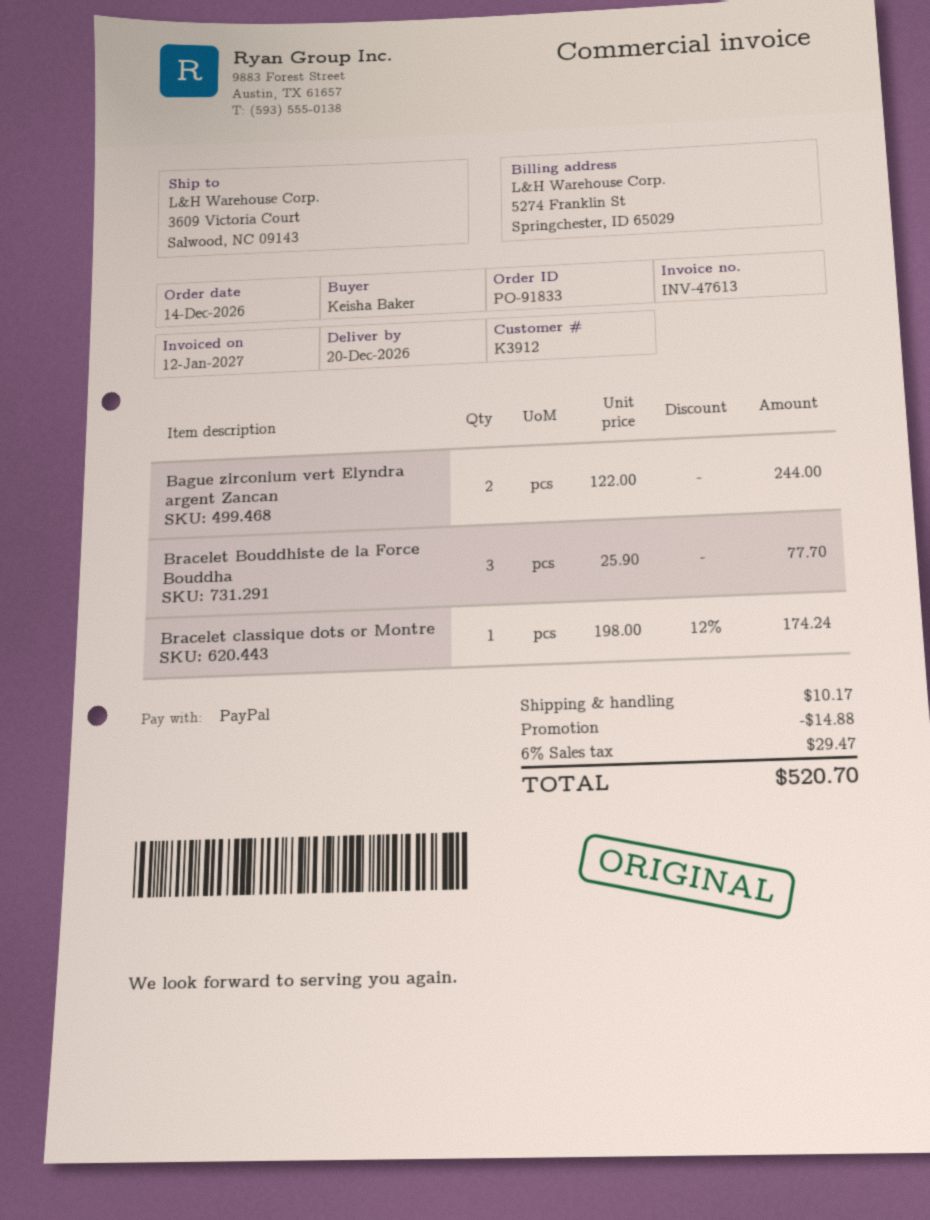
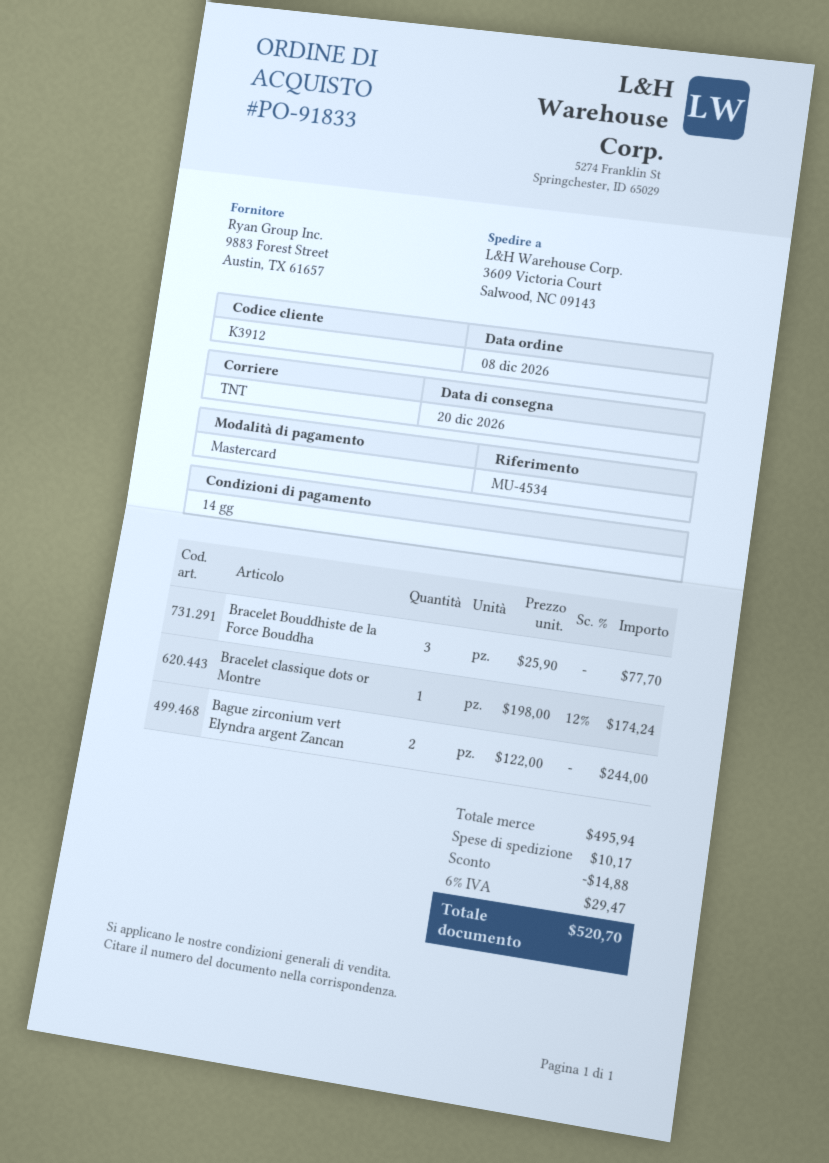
order date: 2026-12-14 -> 2026-12-08
payment method: PayPal -> Mastercard

